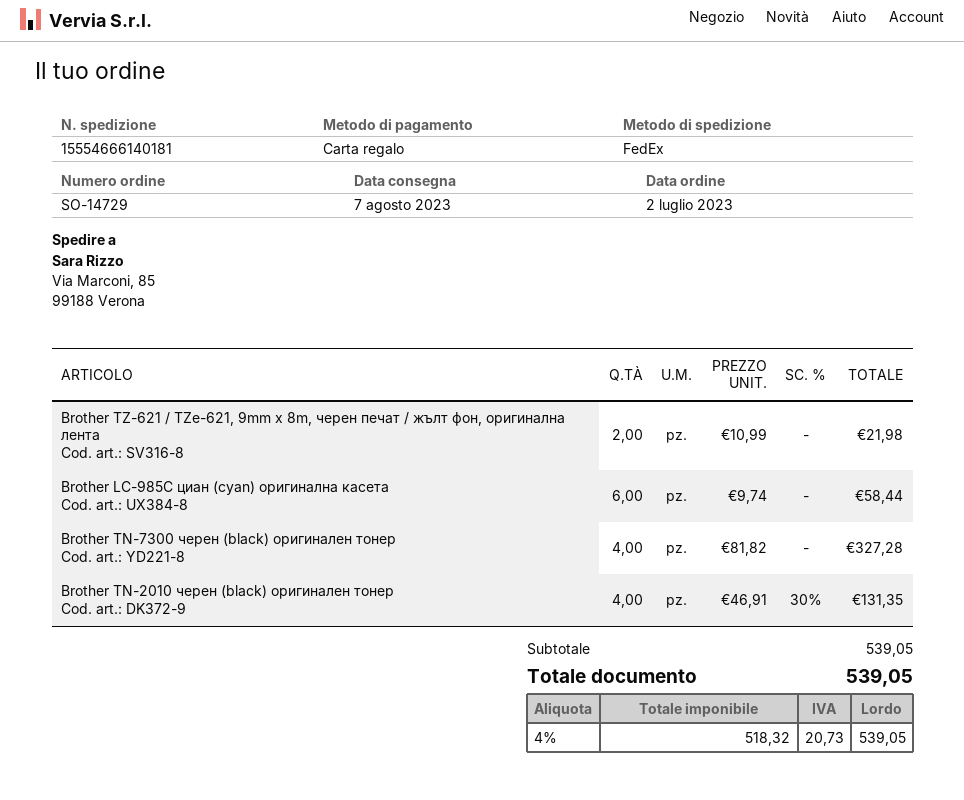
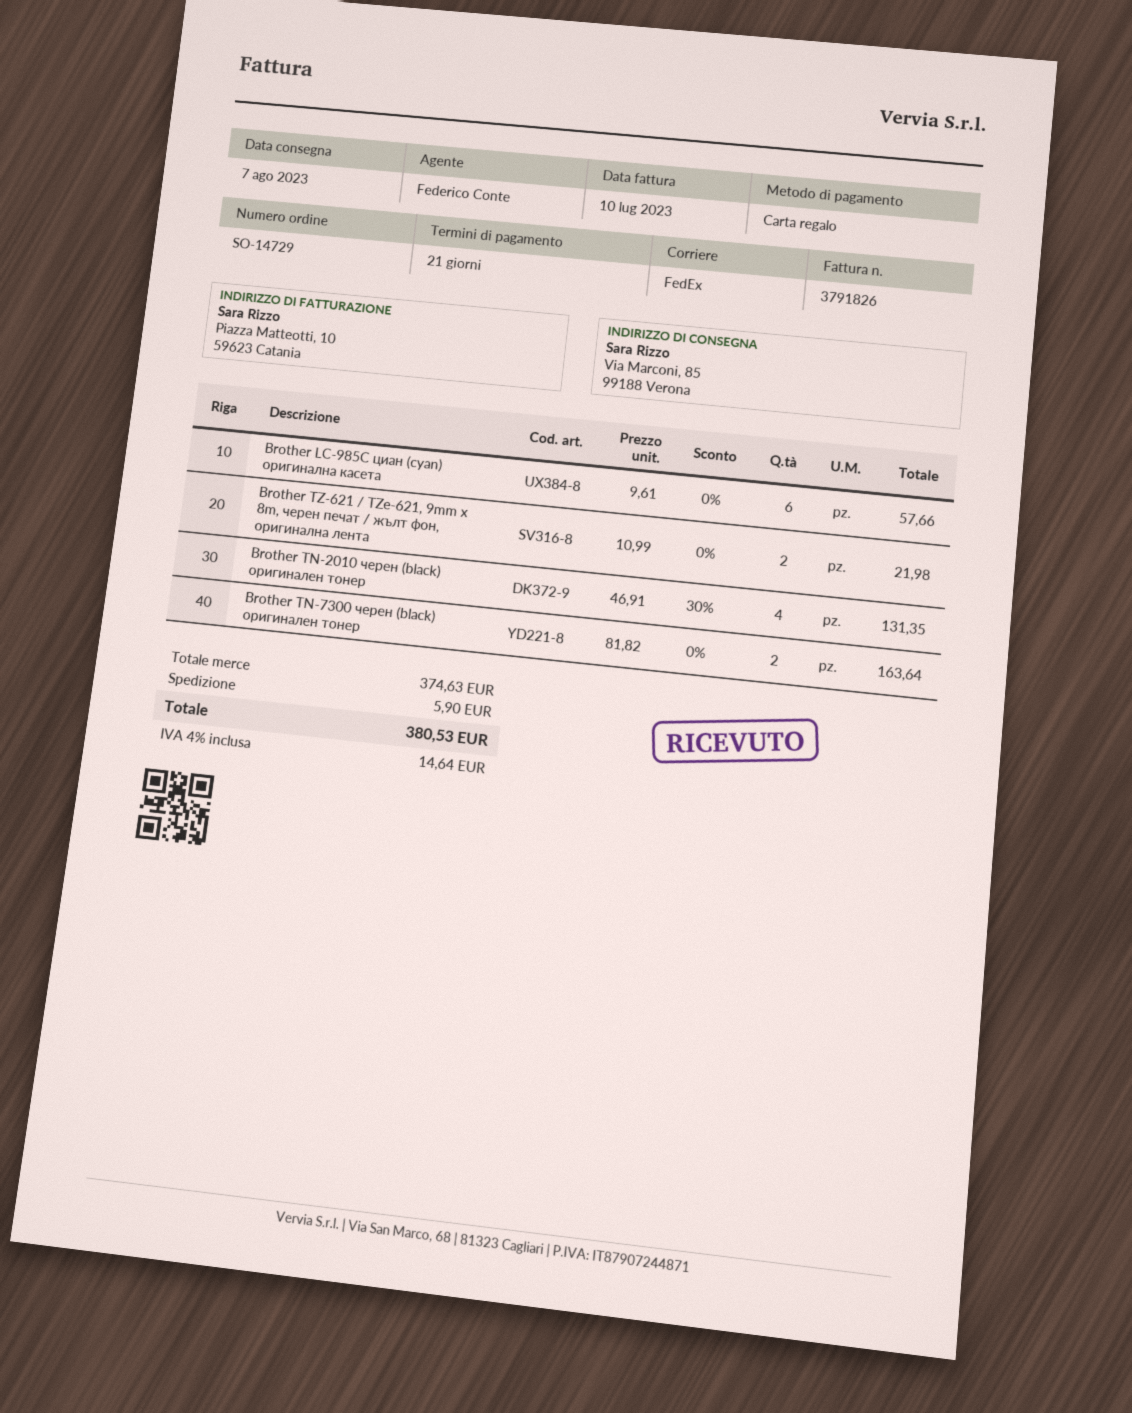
Brother LC-985C циан (cyan) оригинална касета: 6 x 9.74 = 58.44 -> 6 x 9.61 = 57.66
Brother TN-7300 черен (black) оригинален тонер: 4 x 81.82 = 327.28 -> 2 x 81.82 = 163.64
subtotal: 539.05 -> 374.63
shipping: none -> 5.90
tax: 4% = 20.73 -> 4% = 14.64
total: 539.05 -> 380.53

